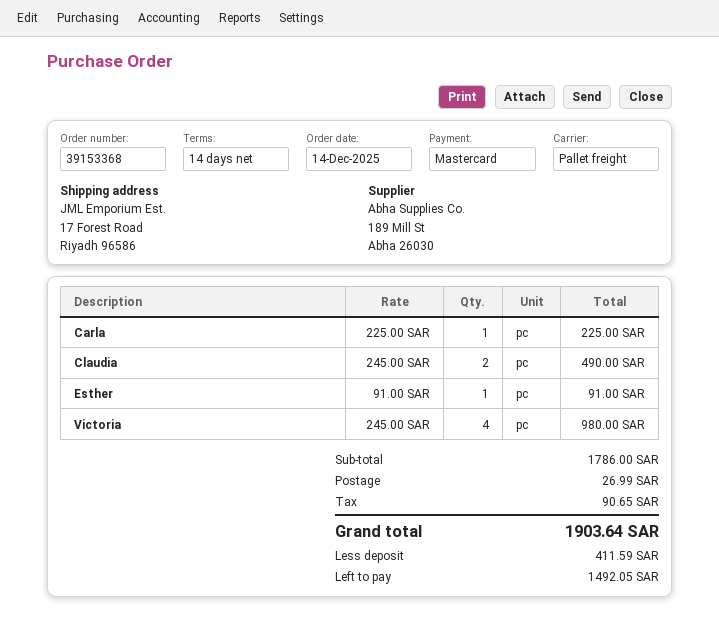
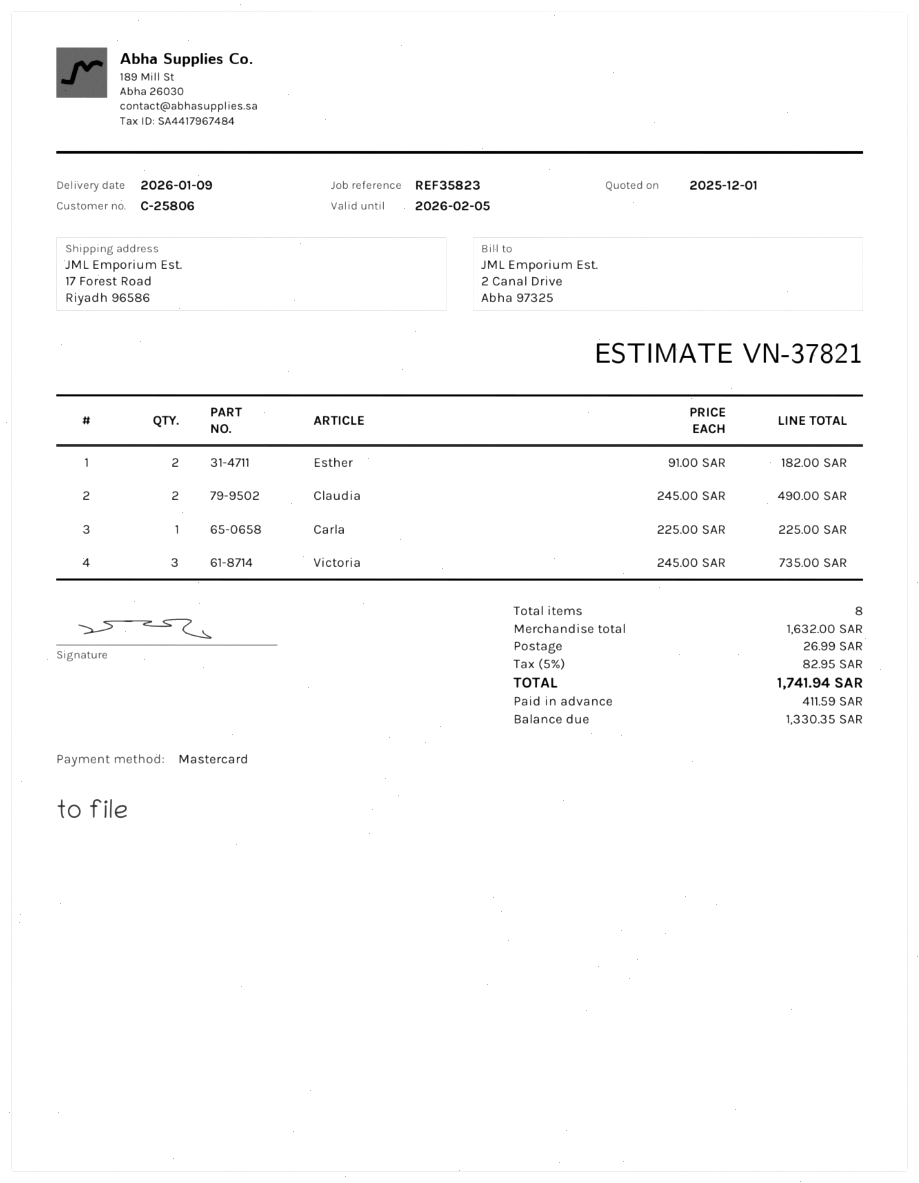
Esther: 1 x 91.00 = 91.00 -> 2 x 91.00 = 182.00
Victoria: 4 x 245.00 = 980.00 -> 3 x 245.00 = 735.00
subtotal: 1786.00 -> 1632.00
tax: 90.65 -> 82.95
total: 1903.64 -> 1741.94
balance: 1492.05 -> 1330.35

